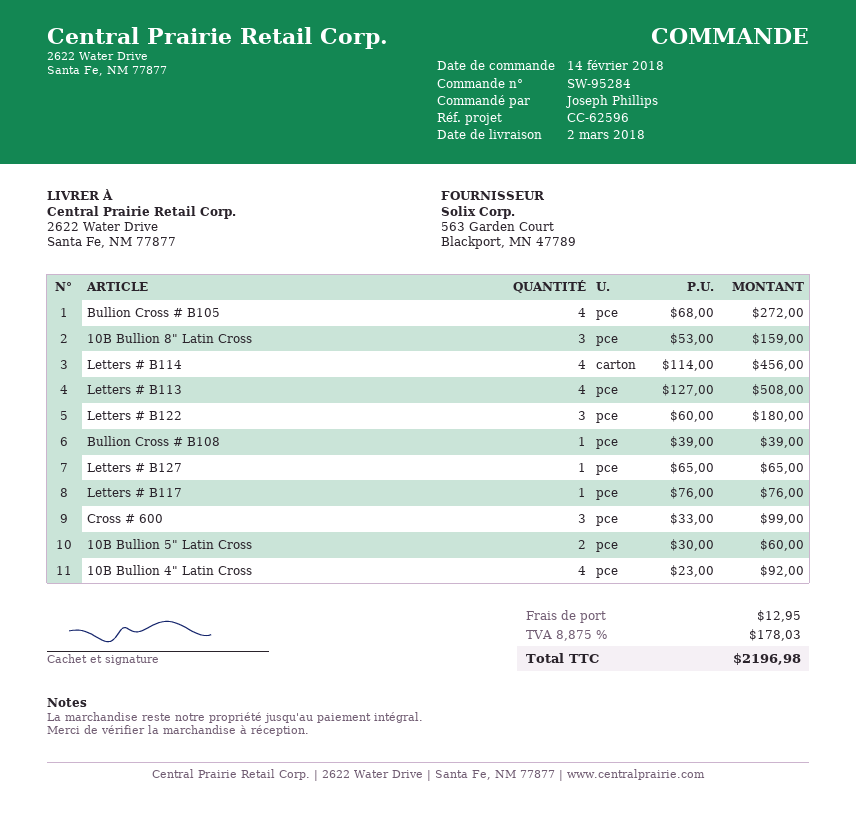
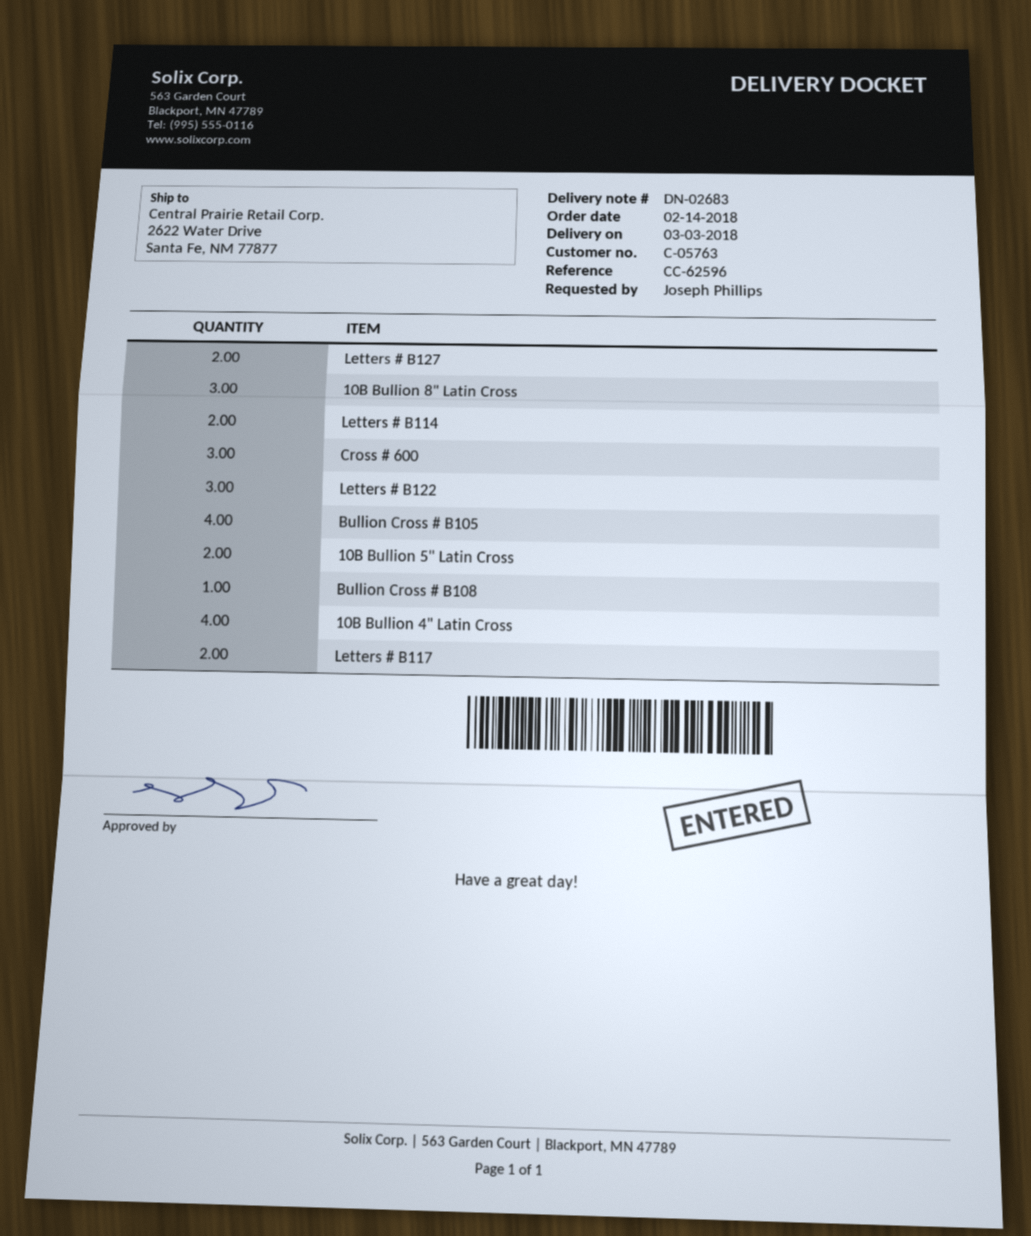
delivery date: 2018-03-02 -> 2018-03-03
Letters # B114: 4 -> 2
Letters # B113: 4 -> none
Letters # B127: 1 -> 2
Letters # B117: 1 -> 2

